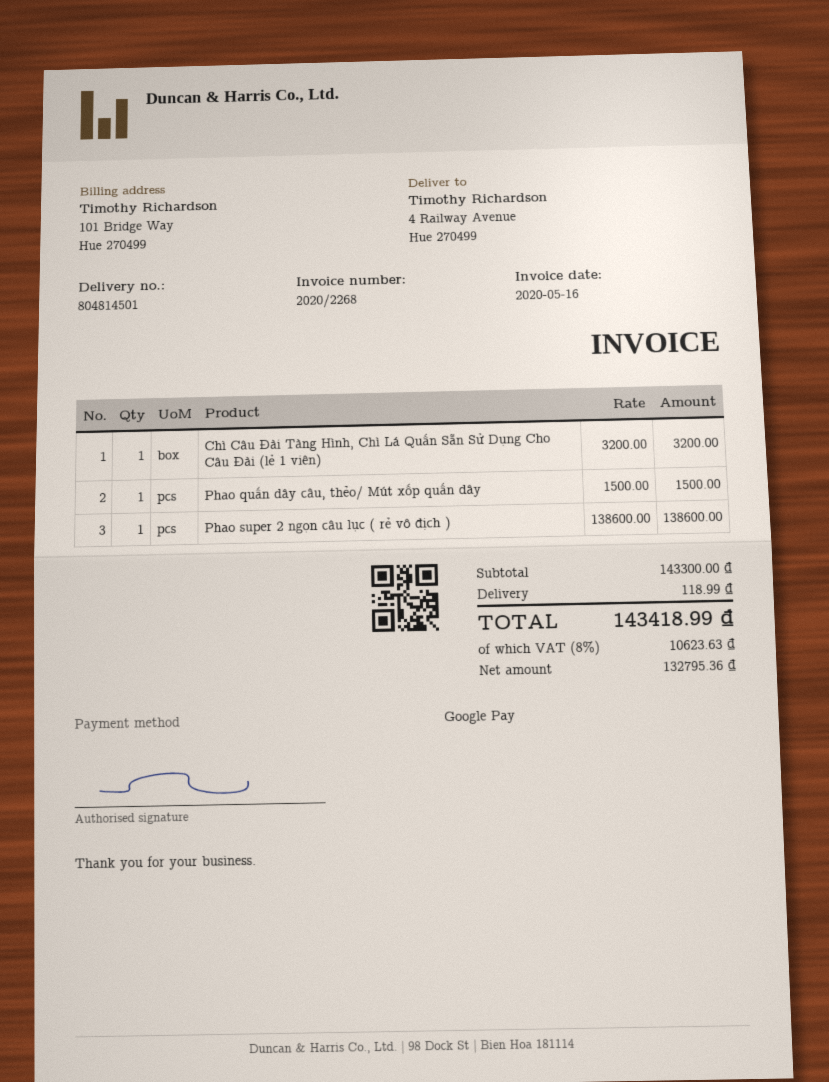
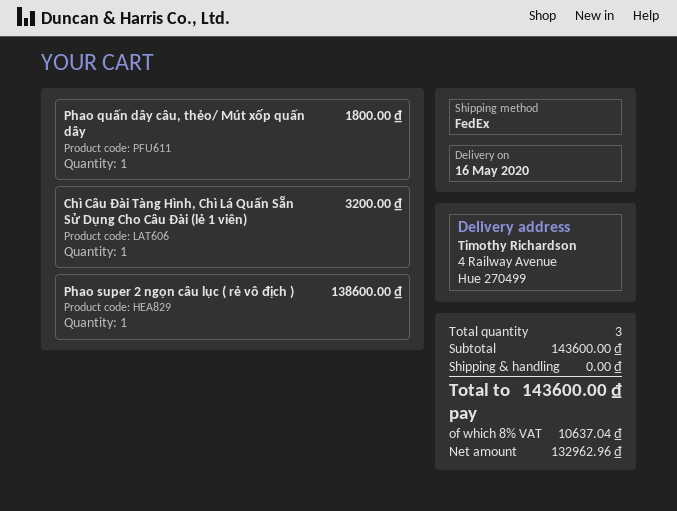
Phao quấn dây câu, thẻo/ Mút xốp quấn dây: 1 for 1500.00 -> 1 for 1800.00
subtotal: 143300.00 -> 143600.00
shipping: 118.99 -> 0.00
net: 132795.36 -> 132962.96
tax: 8% = 10623.63 -> 8% = 10637.04
total: 143418.99 -> 143600.00

